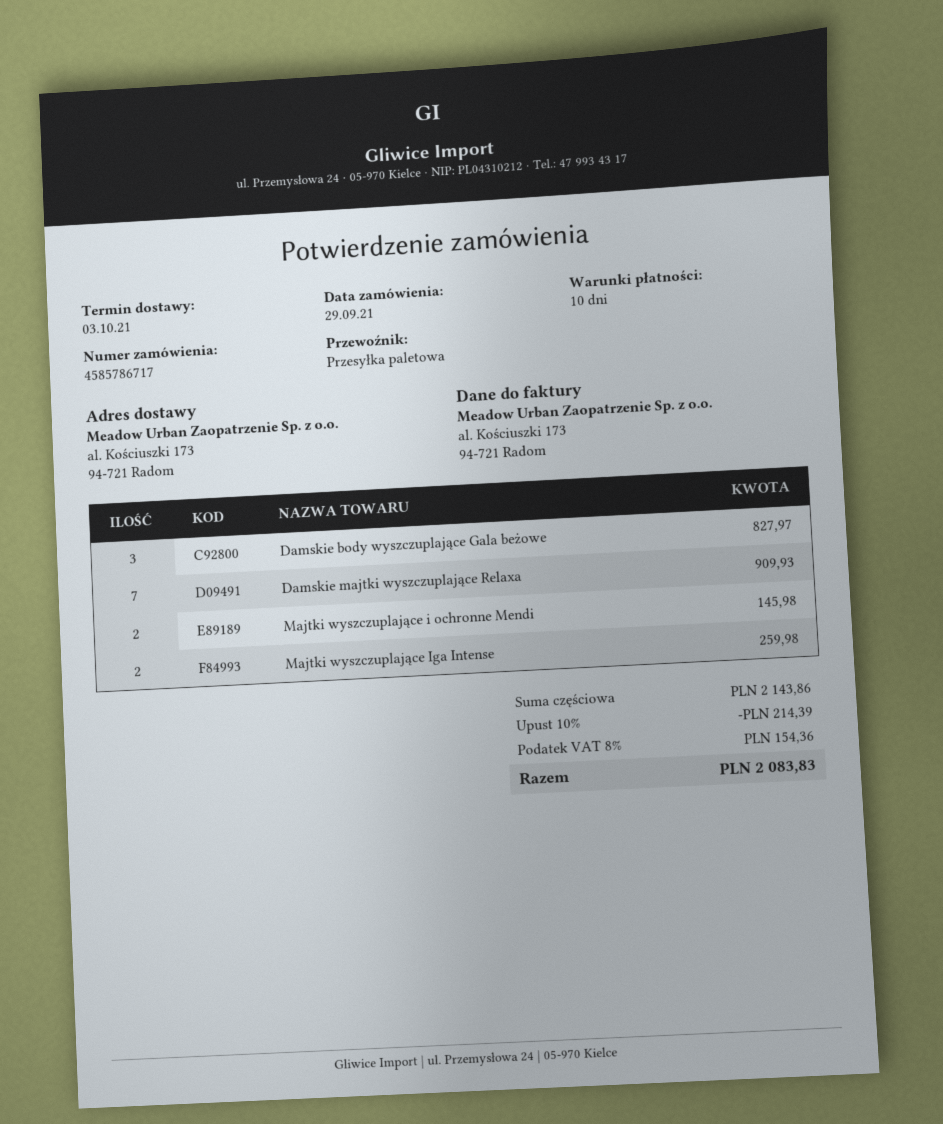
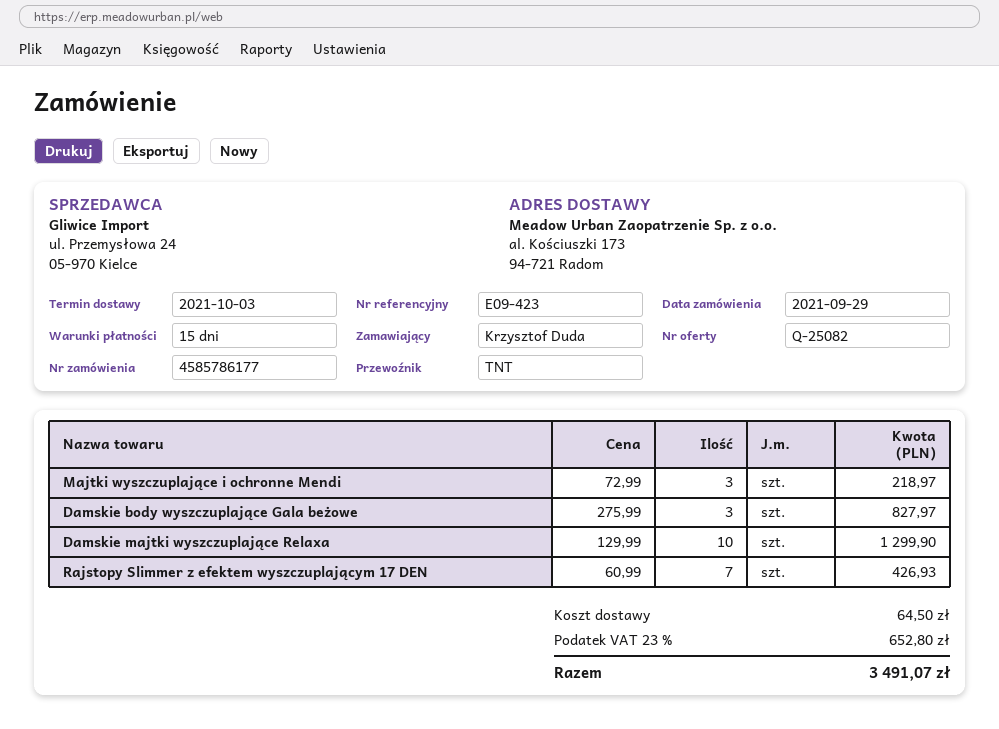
order number: 4585786717 -> 4585786177
payment terms: 10 days -> 15 days
shipping method: pallet freight -> TNT
Damskie majtki wyszczuplające Relaxa: 7 for 909.93 -> 10 for 1299.90
Majtki wyszczuplające i ochronne Mendi: 2 for 145.98 -> 3 for 218.97
Majtki wyszczuplające Iga Intense: 2 for 259.98 -> none
Rajstopy Slimmer z efektem wyszczuplającym 17 DEN: none -> 7 for 426.93
discount: 10% = 214.39 -> none
shipping: none -> 64.50
tax: 8% = 154.36 -> 23% = 652.80
total: 2083.83 -> 3491.07

